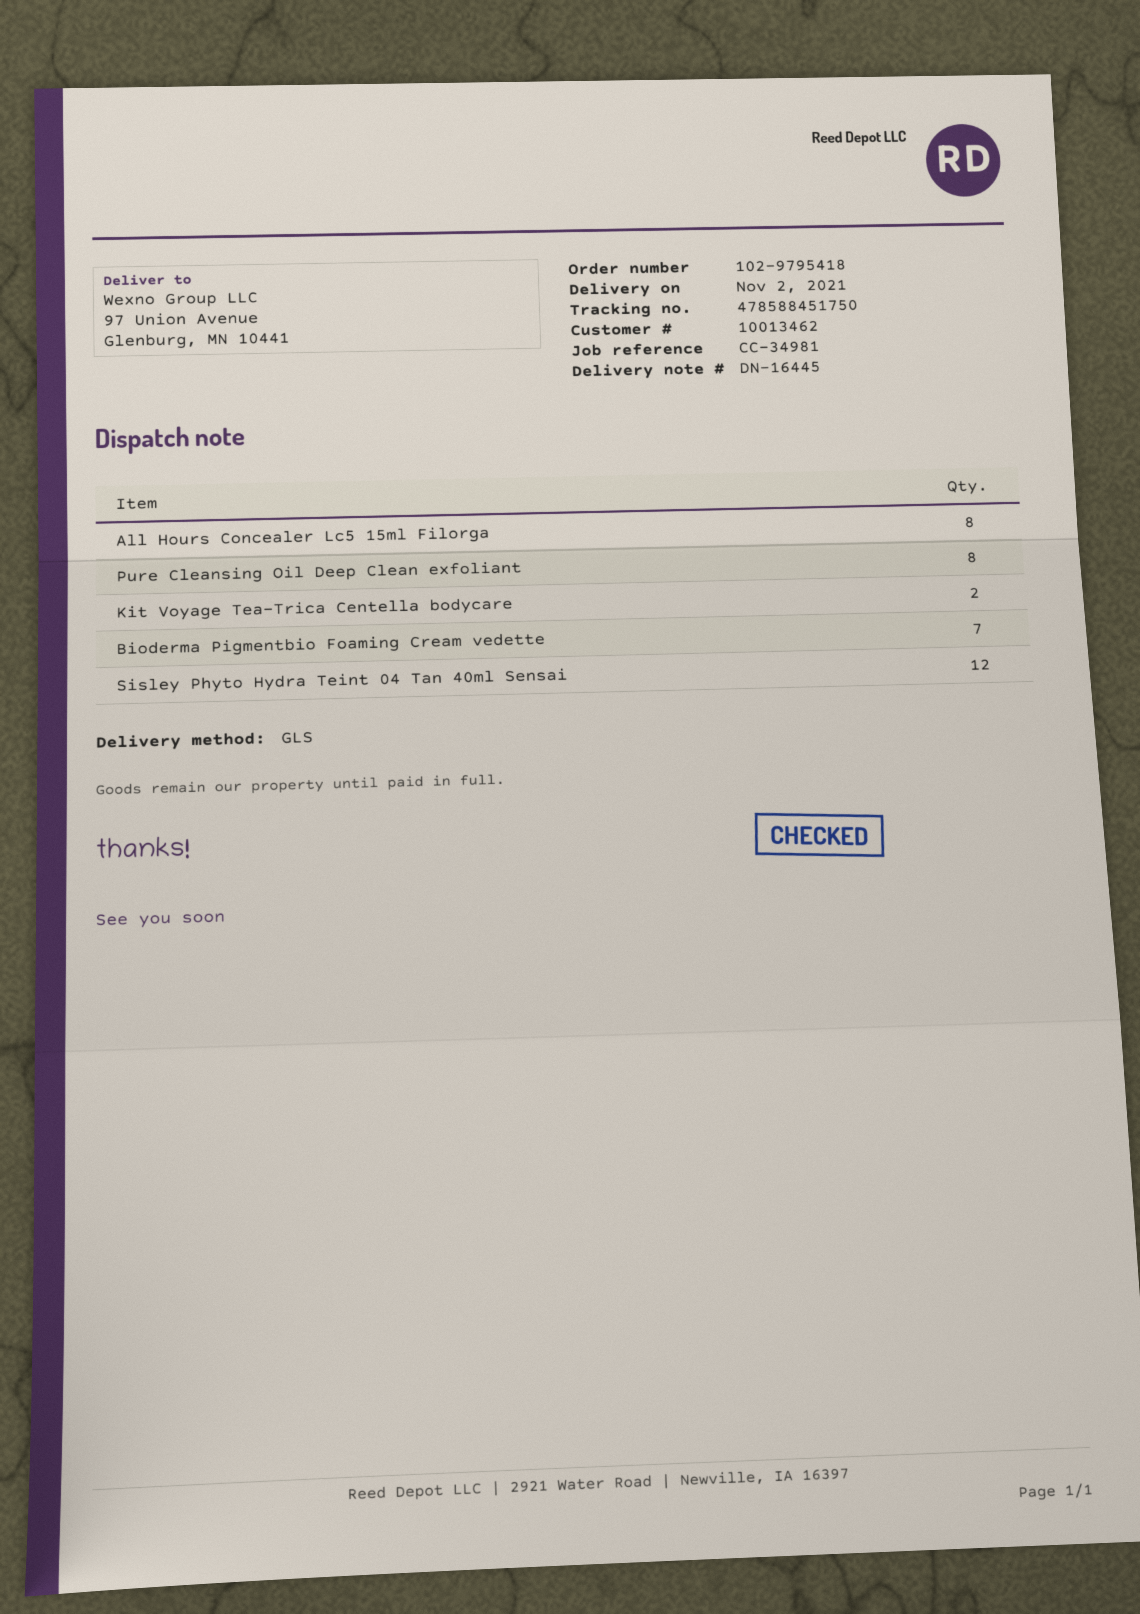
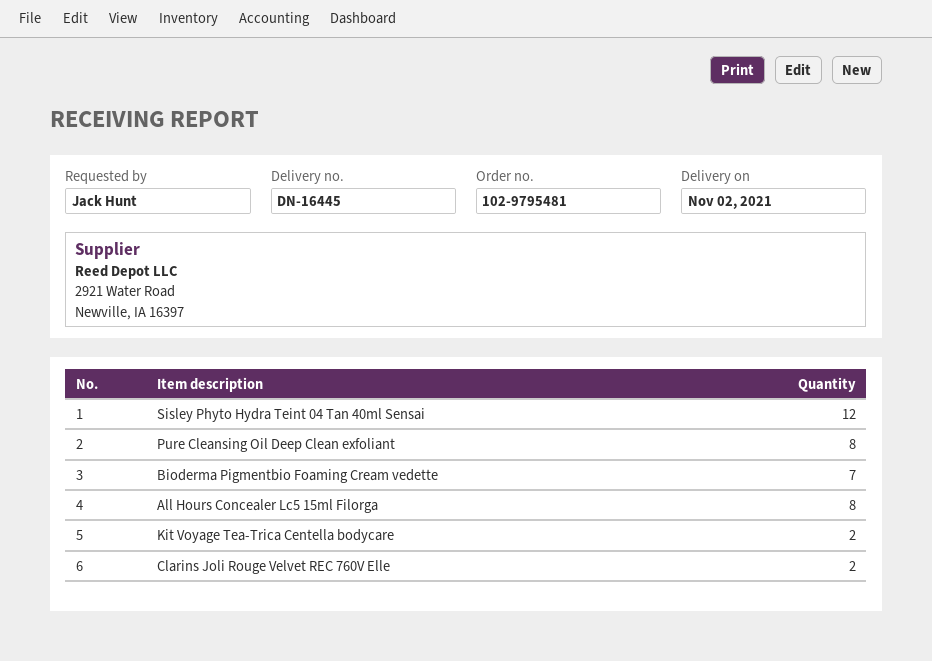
order number: 102-9795418 -> 102-9795481
Clarins Joli Rouge Velvet REC 760V Elle: none -> 2

